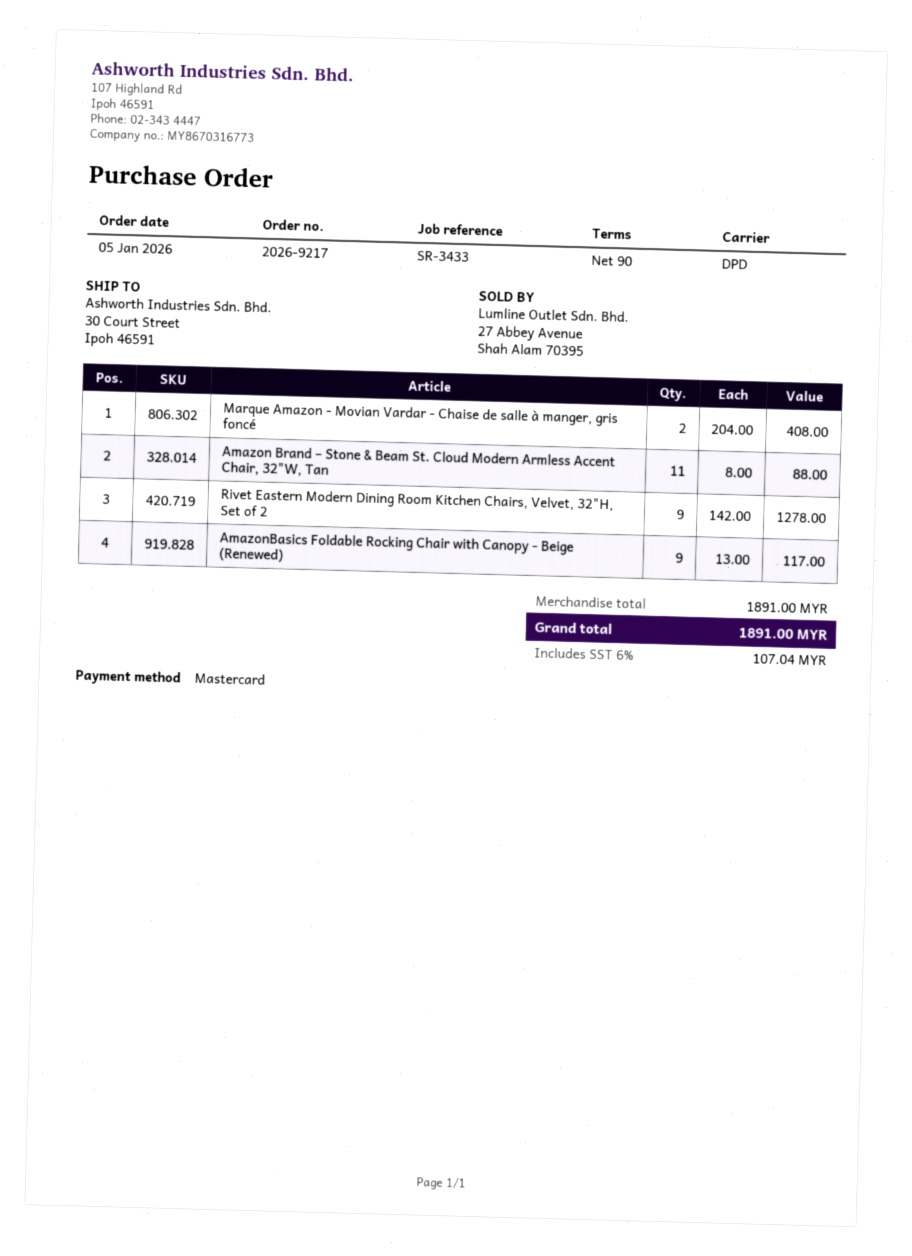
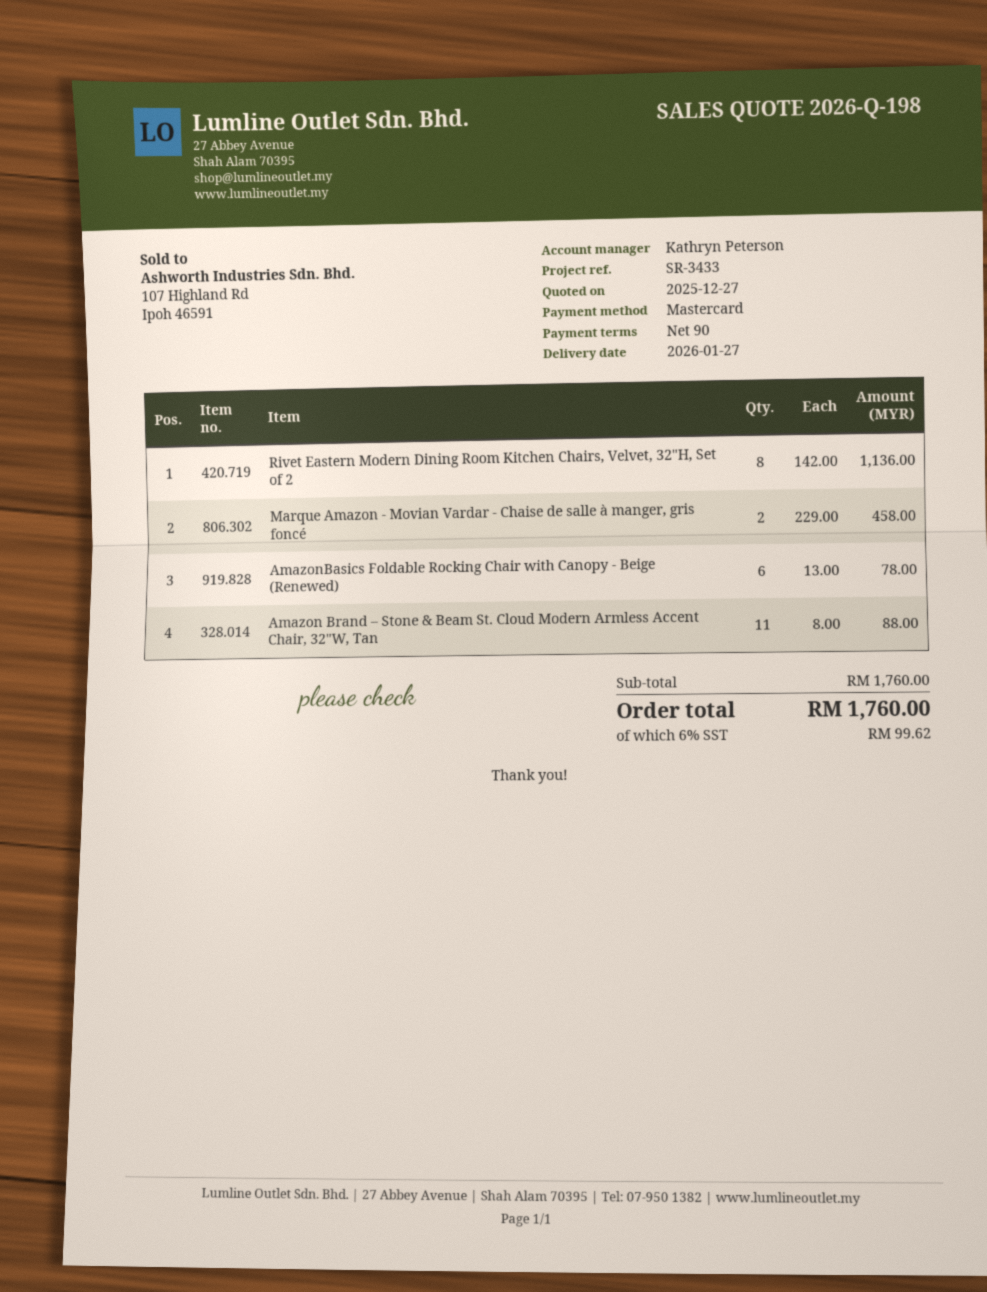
Marque Amazon - Movian Vardar - Chaise de salle à manger, gris foncé: 2 x 204.00 = 408.00 -> 2 x 229.00 = 458.00
Rivet Eastern Modern Dining Room Kitchen Chairs, Velvet, 32"H, Set of 2: 9 x 142.00 = 1278.00 -> 8 x 142.00 = 1136.00
AmazonBasics Foldable Rocking Chair with Canopy - Beige (Renewed): 9 x 13.00 = 117.00 -> 6 x 13.00 = 78.00
subtotal: 1891.00 -> 1760.00
tax: 6% = 107.04 -> 6% = 99.62
total: 1891.00 -> 1760.00

